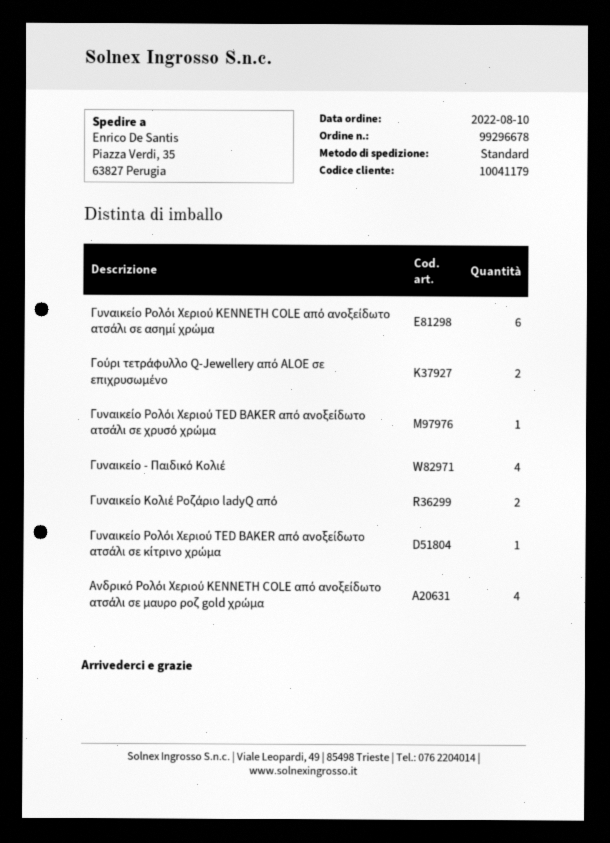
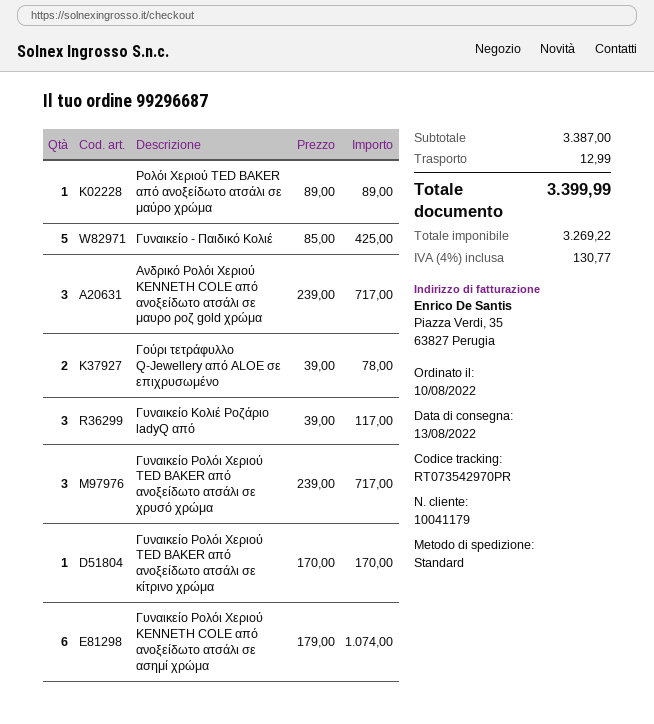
order number: 99296678 -> 99296687
Γυναικείο Ρολόι Χεριού TED BAKER από ανοξείδωτο ατσάλι σε χρυσό χρώμα: 1 -> 3
Γυναικείο - Παιδικό Κολιέ: 4 -> 5
Γυναικείο Κολιέ Ροζάριο ladyQ από: 2 -> 3
Ανδρικό Ρολόι Χεριού KENNETH COLE από ανοξείδωτο ατσάλι σε μαυρο ροζ gold χρώμα: 4 -> 3
Ρολόι Χεριού TED BAKER από ανοξείδωτο ατσάλι σε μαύρο χρώμα: none -> 1

